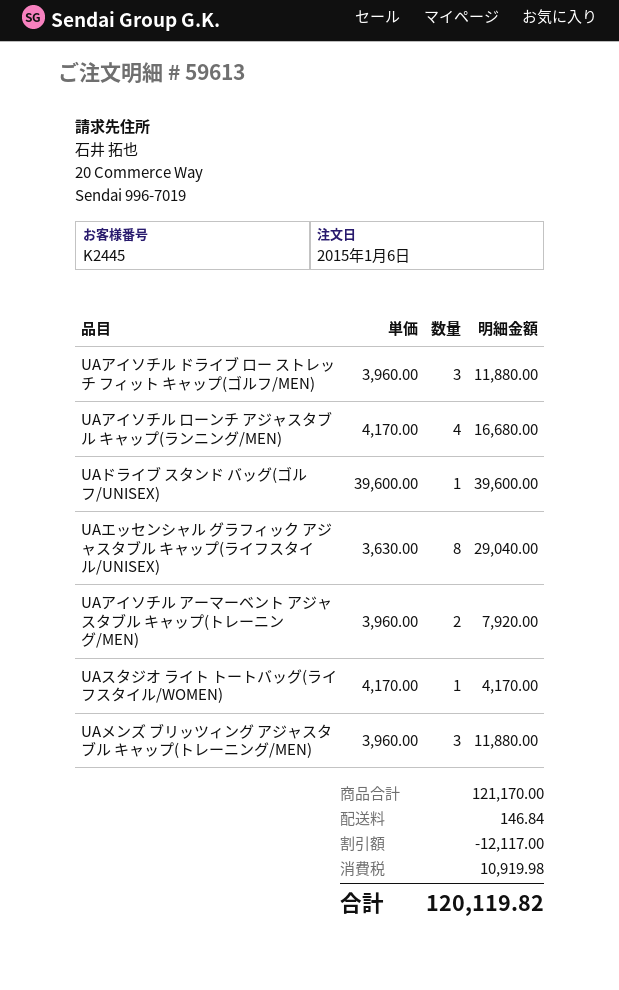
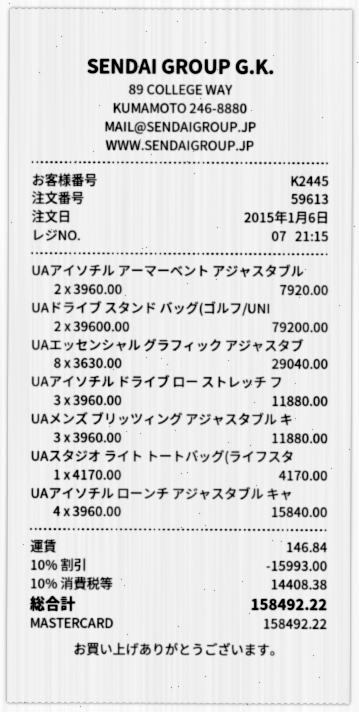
UAアイソチル ローンチ アジャスタブル キャップ(ランニング/MEN): 4 x 4170.00 = 16680.00 -> 4 x 3960.00 = 15840.00
UAドライブ スタンド バッグ(ゴルフ/UNISEX): 1 x 39600.00 = 39600.00 -> 2 x 39600.00 = 79200.00
discount: 12117.00 -> 15993.00
tax: 10919.98 -> 14408.38
total: 120119.82 -> 158492.22

